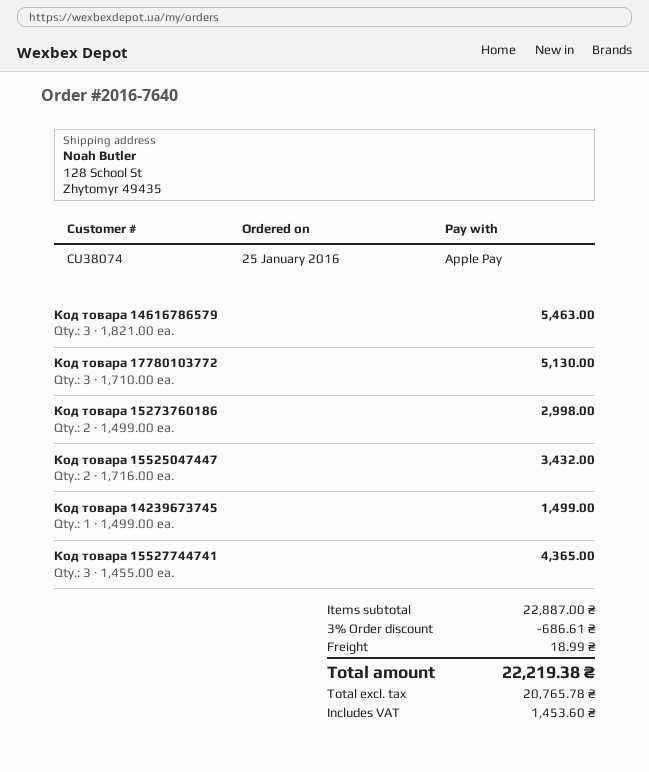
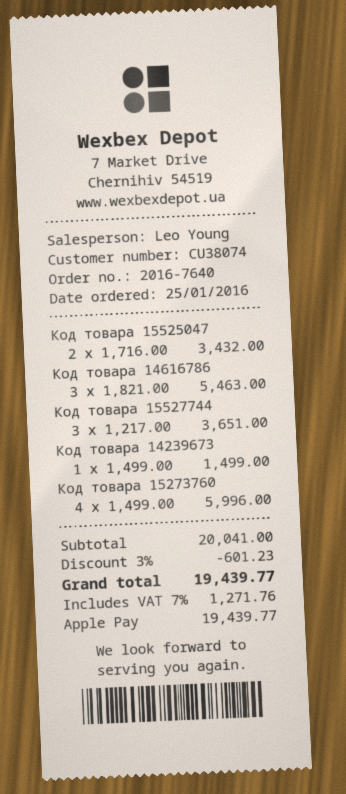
Код товара 17780103772: 3 x 1710.00 = 5130.00 -> none
Код товара 15273760186: 2 x 1499.00 = 2998.00 -> 4 x 1499.00 = 5996.00
Код товара 15527744741: 3 x 1455.00 = 4365.00 -> 3 x 1217.00 = 3651.00
subtotal: 22887.00 -> 20041.00
discount: 3% = 686.61 -> 3% = 601.23
shipping: 18.99 -> none
tax: 1453.60 -> 1271.76
total: 22219.38 -> 19439.77

